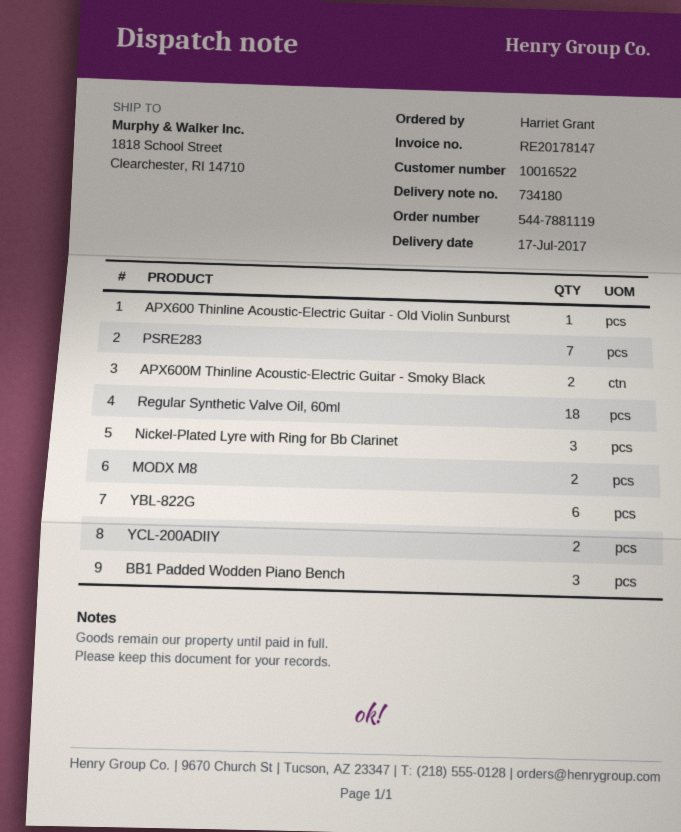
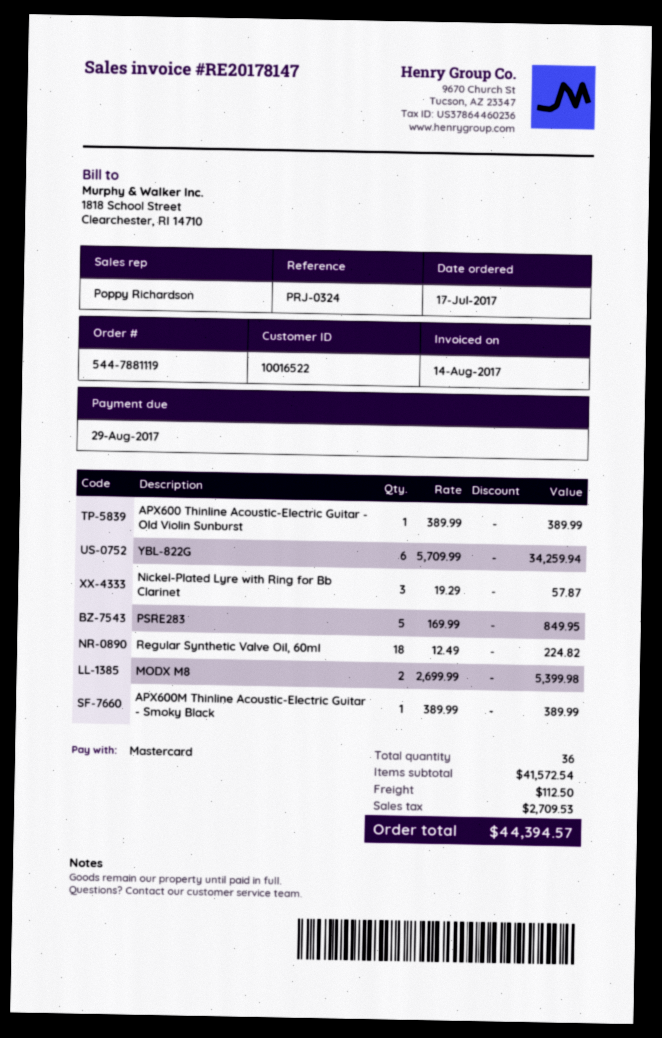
PSRE283: 7 -> 5
APX600M Thinline Acoustic-Electric Guitar - Smoky Black: 2 -> 1
YCL-200ADIIY: 2 -> none
BB1 Padded Wodden Piano Bench: 3 -> none

